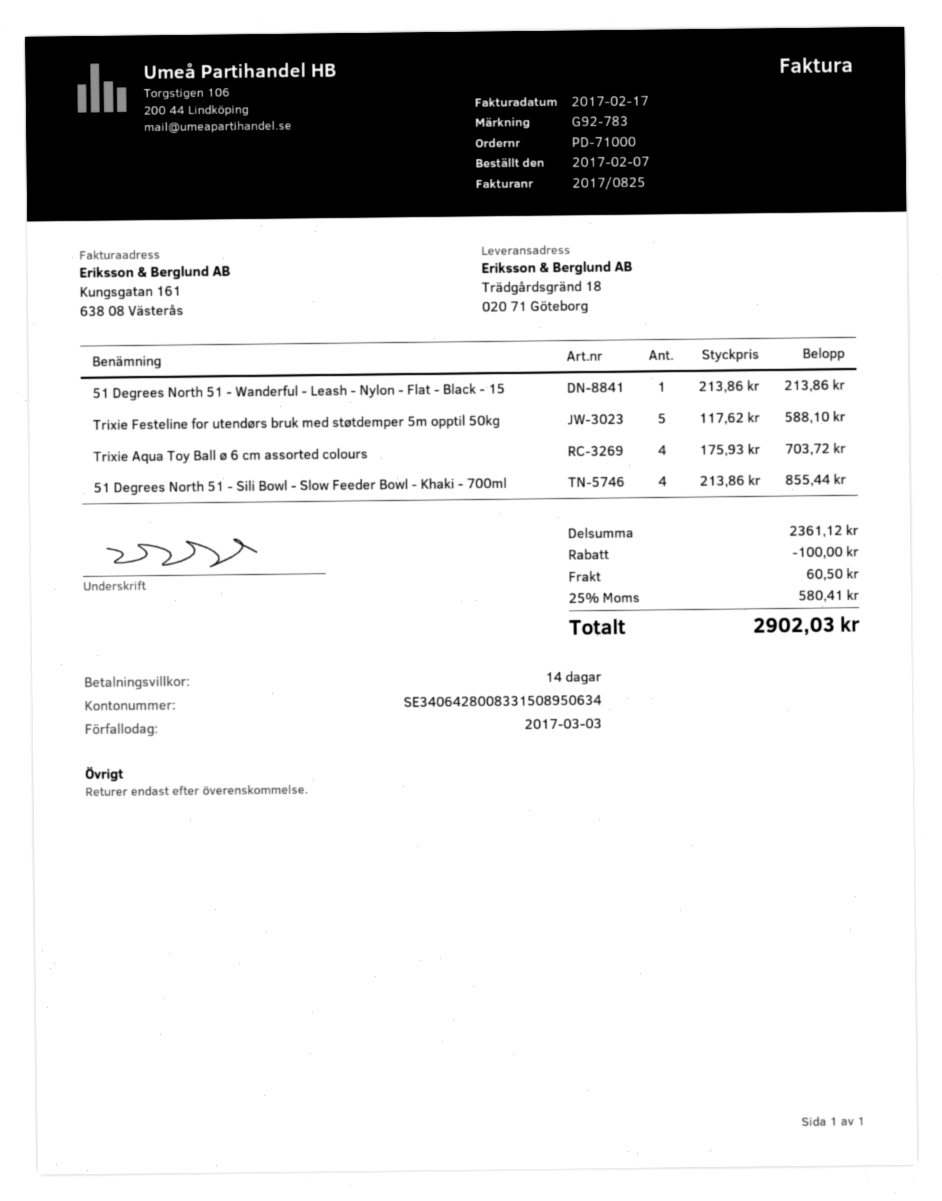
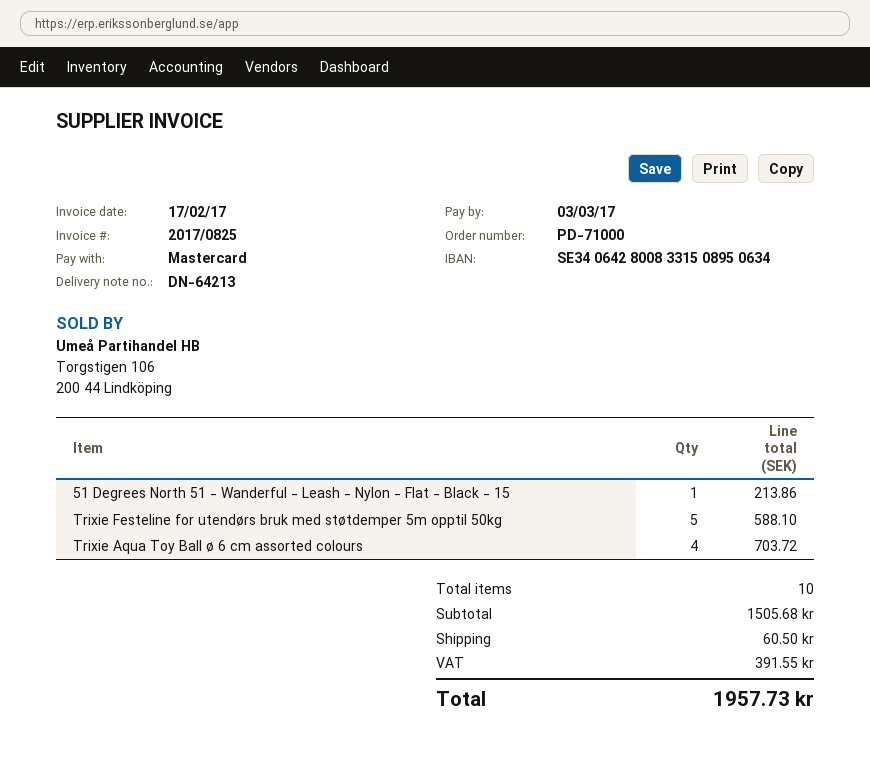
51 Degrees North 51 - Sili Bowl - Slow Feeder Bowl - Khaki - 700ml: 4 for 855.44 -> none
subtotal: 2361.12 -> 1505.68
discount: 100.00 -> none
tax: 580.41 -> 391.55
total: 2902.03 -> 1957.73

